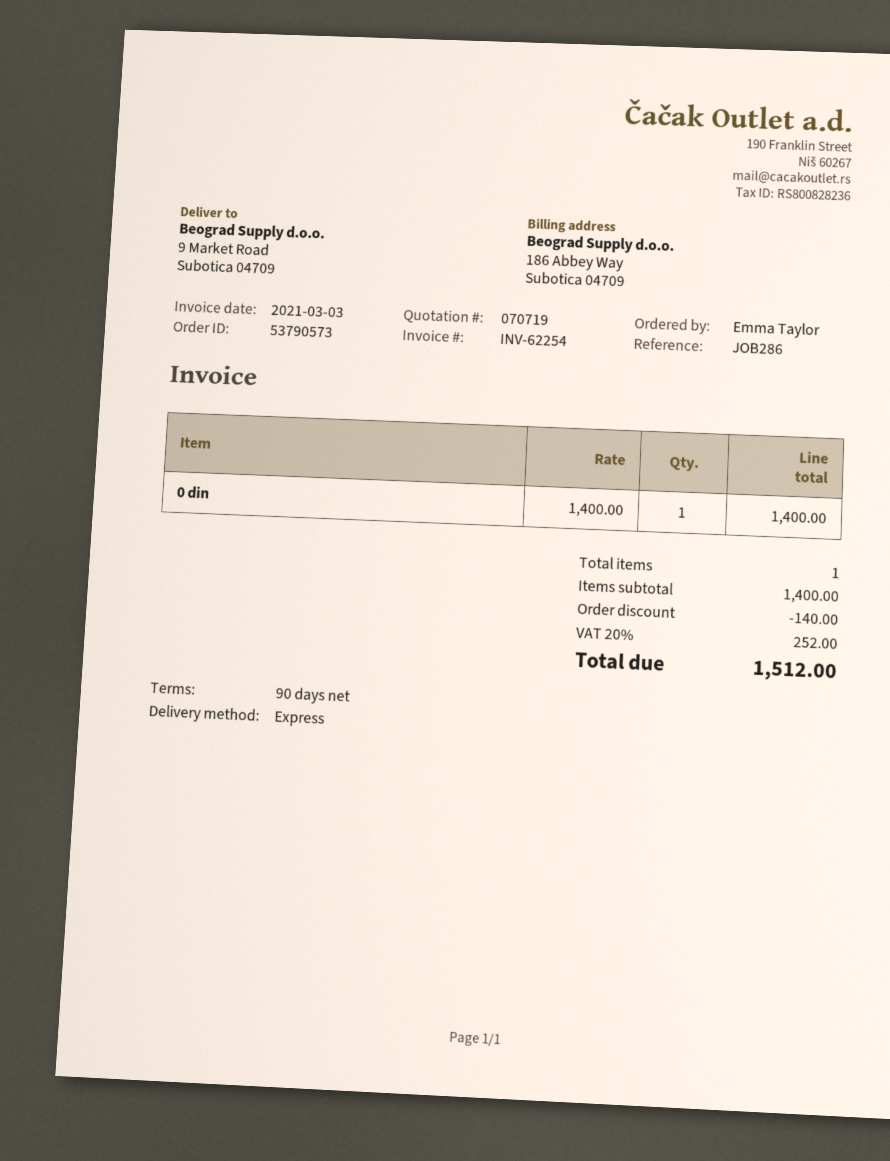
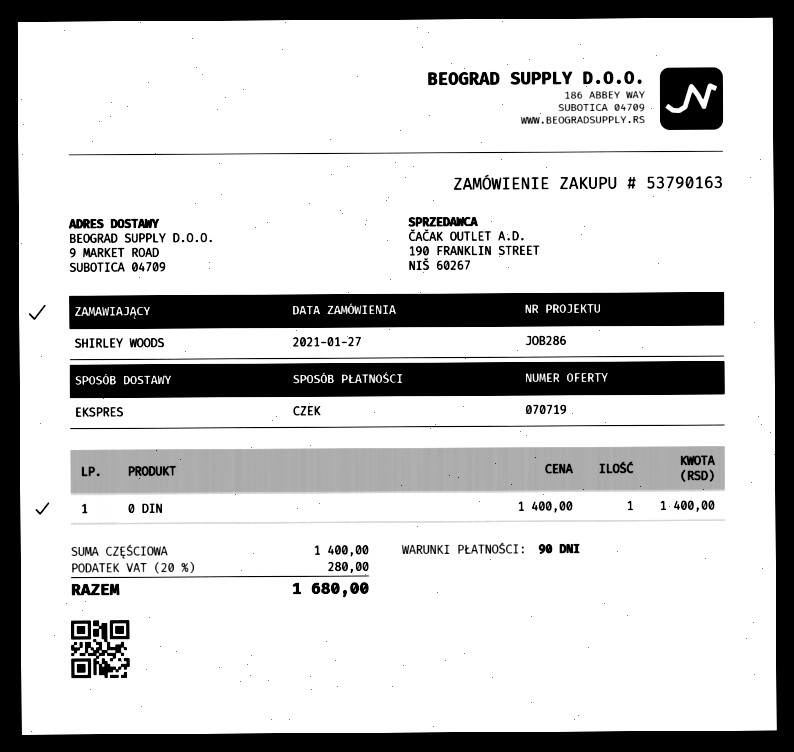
order number: 53790573 -> 53790163
ordered by: Emma Taylor -> SHIRLEY WOODS
discount: 140.00 -> none
tax: 20% = 252.00 -> 20% = 280.00
total: 1512.00 -> 1680.00

